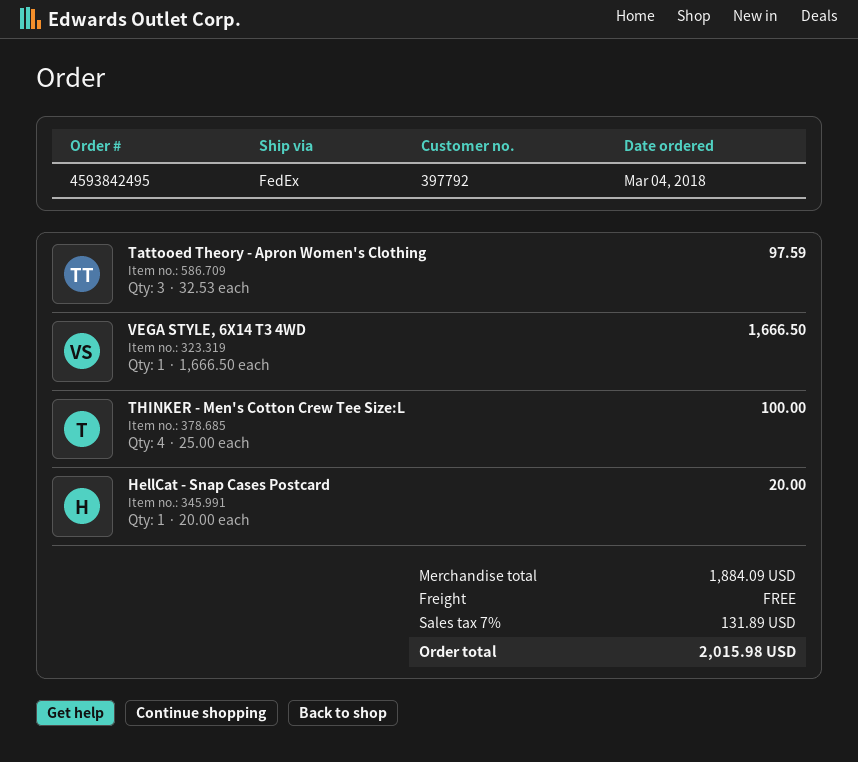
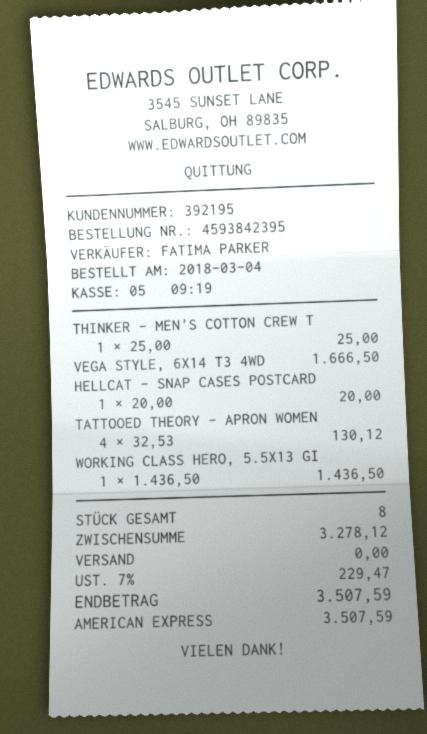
order number: 4593842495 -> 4593842395
customer number: 397792 -> 392195
Tattooed Theory - Apron Women's Clothing: 3 x 32.53 = 97.59 -> 4 x 32.53 = 130.12
THINKER - Men's Cotton Crew Tee Size:L: 4 x 25.00 = 100.00 -> 1 x 25.00 = 25.00
WORKING CLASS HERO, 5.5X13 GI: none -> 1 x 1436.50 = 1436.50
subtotal: 1884.09 -> 3278.12
tax: 7% = 131.89 -> 7% = 229.47
total: 2015.98 -> 3507.59

